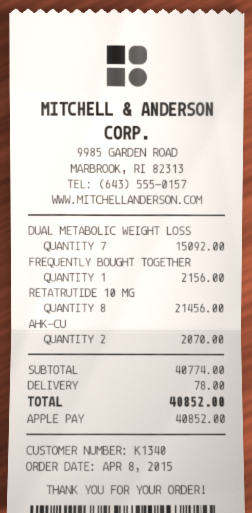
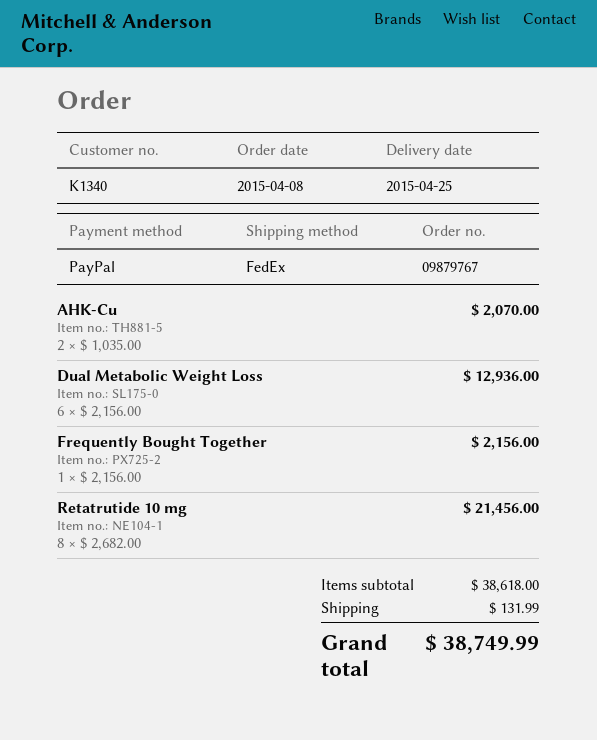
payment method: Apple Pay -> PayPal
DUAL METABOLIC WEIGHT LOSS: 7 for 15092.00 -> 6 for 12936.00
subtotal: 40774.00 -> 38618.00
shipping: 78.00 -> 131.99
total: 40852.00 -> 38749.99

